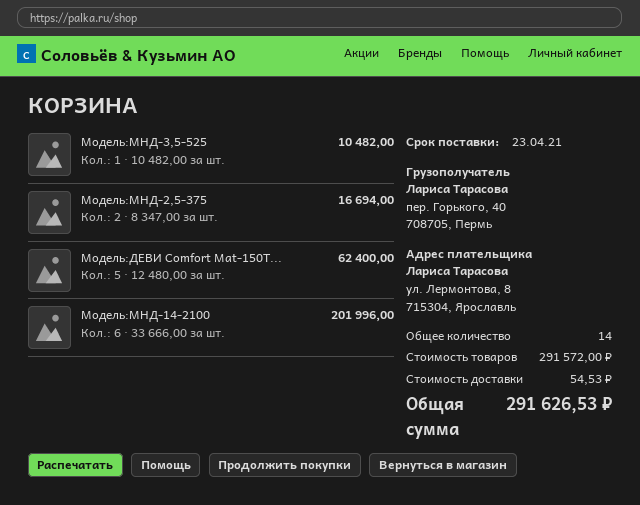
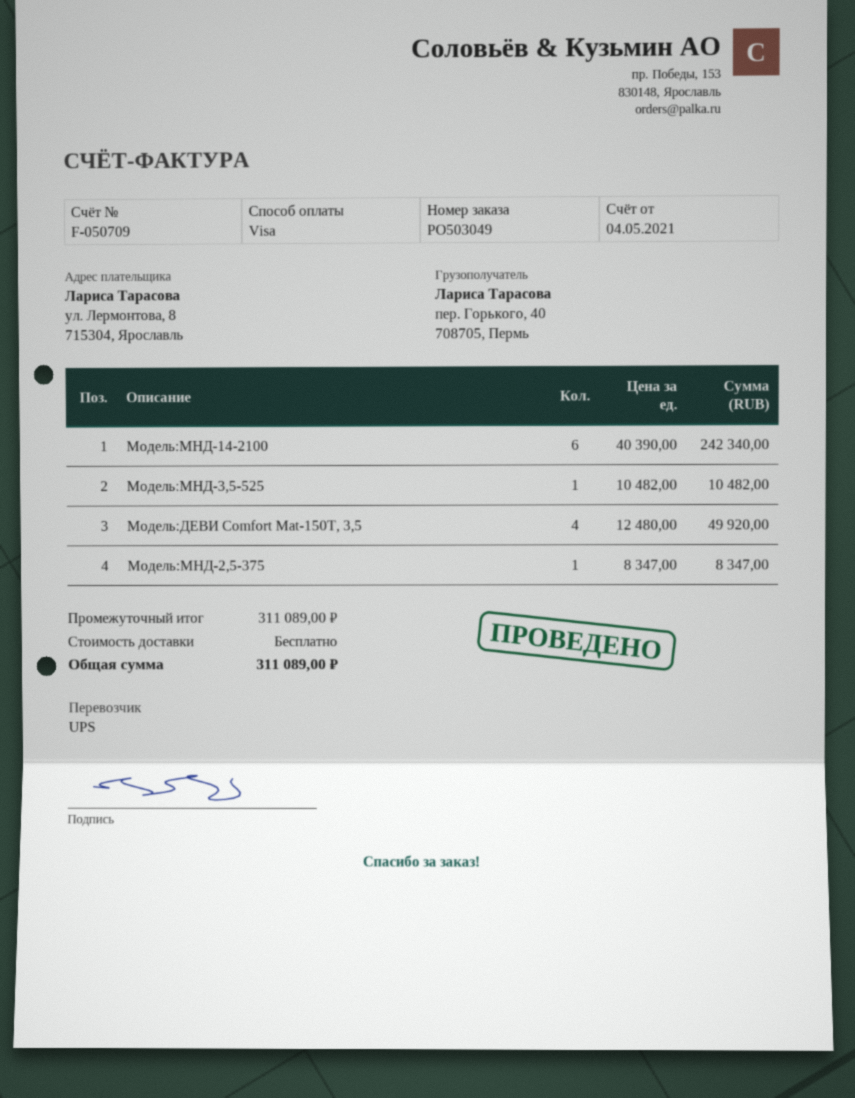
Модель:МНД-2,5-375: 2 x 8347.00 = 16694.00 -> 1 x 8347.00 = 8347.00
Модель:ДЕВИ Comfort Mat-150T...: 5 x 12480.00 = 62400.00 -> 4 x 12480.00 = 49920.00
Модель:МНД-14-2100: 6 x 33666.00 = 201996.00 -> 6 x 40390.00 = 242340.00
subtotal: 291572.00 -> 311089.00
shipping: 54.53 -> 0.00
total: 291626.53 -> 311089.00

